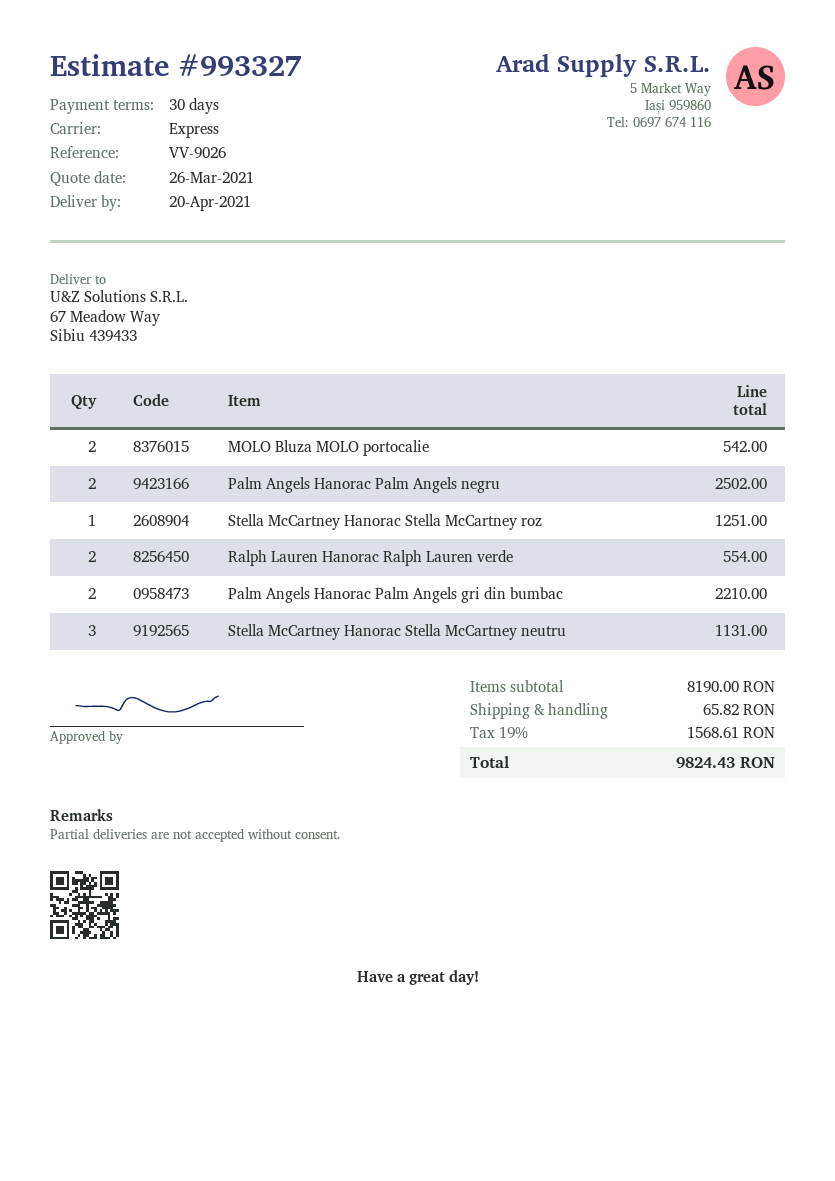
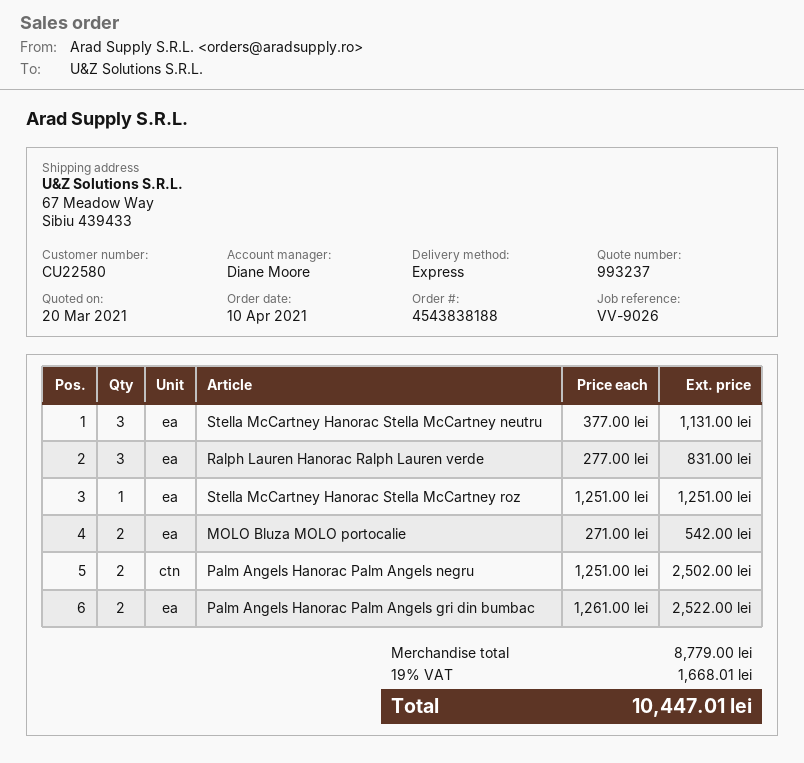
quote number: 993327 -> 993237
quote date: 2021-03-26 -> 2021-03-20
Ralph Lauren Hanorac Ralph Lauren verde: 2 for 554.00 -> 3 for 831.00
Palm Angels Hanorac Palm Angels gri din bumbac: 2 for 2210.00 -> 2 for 2522.00
subtotal: 8190.00 -> 8779.00
shipping: 65.82 -> none
tax: 19% = 1568.61 -> 19% = 1668.01
total: 9824.43 -> 10447.01

